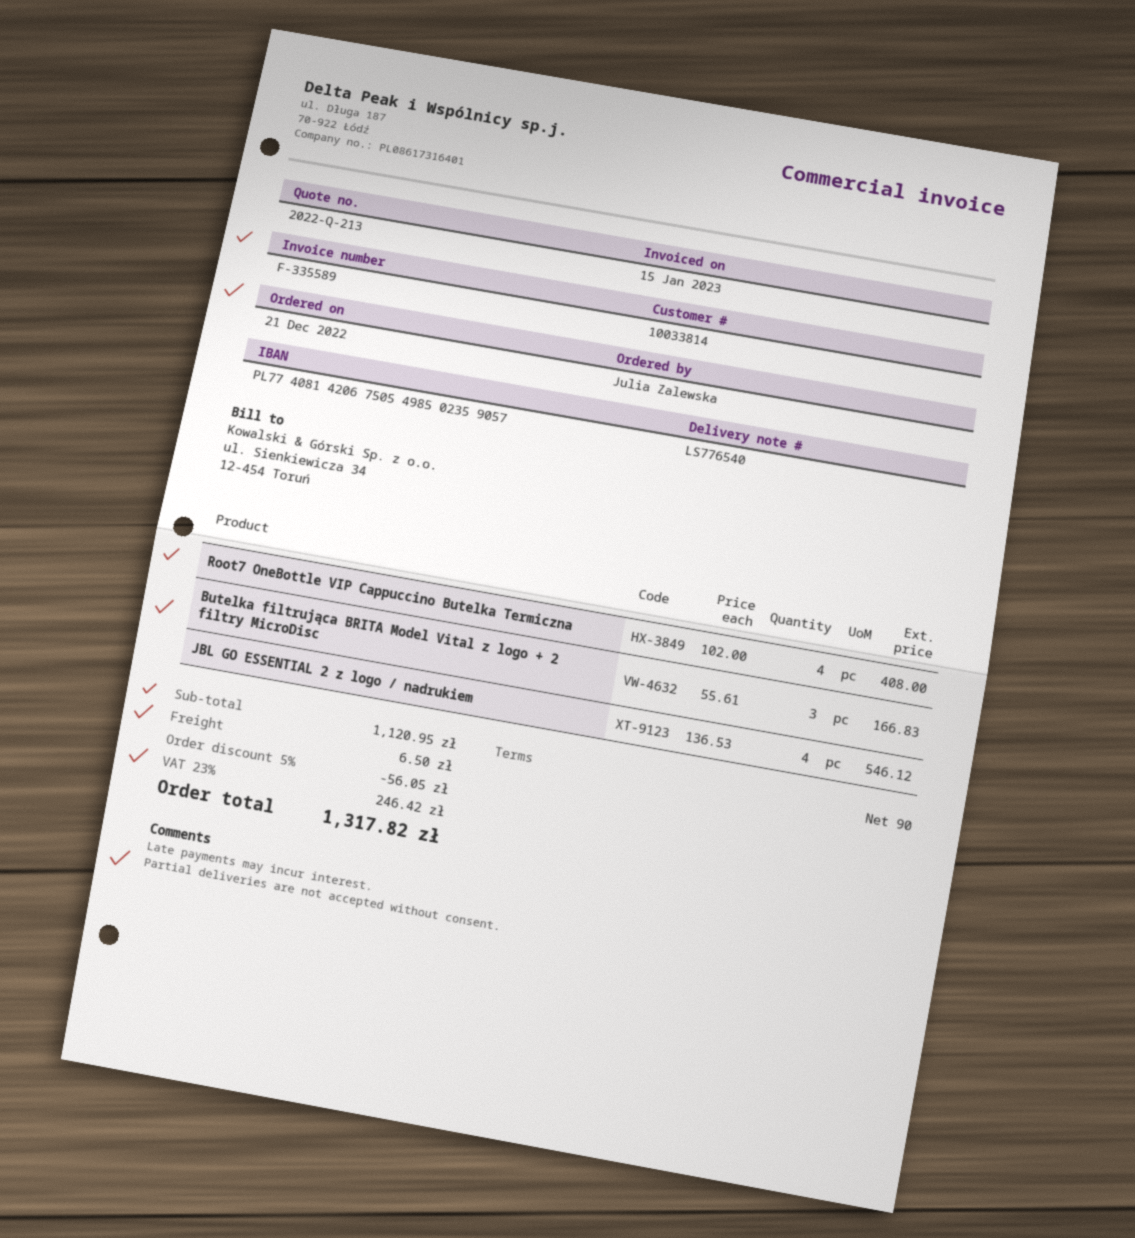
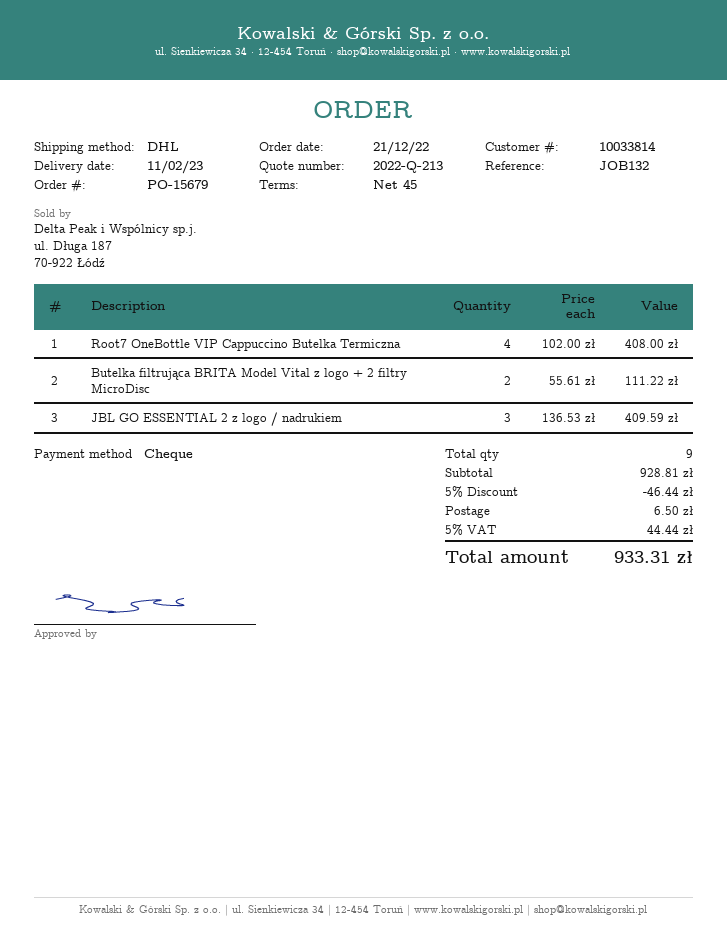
payment terms: 90 days -> 45 days
Butelka filtrująca BRITA Model Vital z logo + 2 filtry MicroDisc: 3 x 55.61 = 166.83 -> 2 x 55.61 = 111.22
JBL GO ESSENTIAL 2 z logo / nadrukiem: 4 x 136.53 = 546.12 -> 3 x 136.53 = 409.59
subtotal: 1120.95 -> 928.81
discount: 5% = 56.05 -> 5% = 46.44
tax: 23% = 246.42 -> 5% = 44.44
total: 1317.82 -> 933.31

